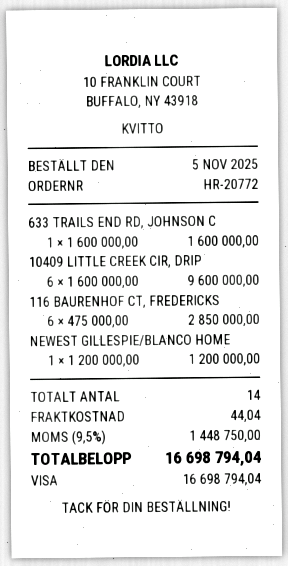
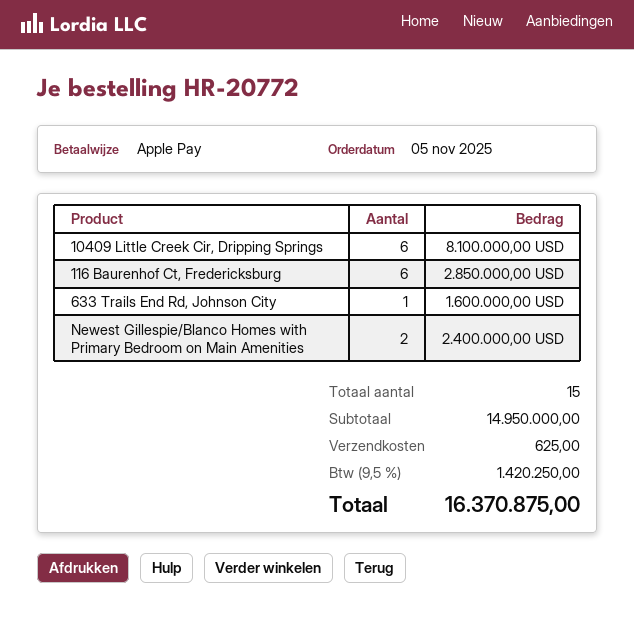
payment method: Visa -> Apple Pay
10409 LITTLE CREEK CIR, DRIP: 6 for 9600000.00 -> 6 for 8100000.00
NEWEST GILLESPIE/BLANCO HOME: 1 for 1200000.00 -> 2 for 2400000.00
total quantity: 14 -> 15
shipping: 44.04 -> 625.00
tax: 9.5% = 1448750.00 -> 9.5% = 1420250.00
total: 16698794.04 -> 16370875.00

